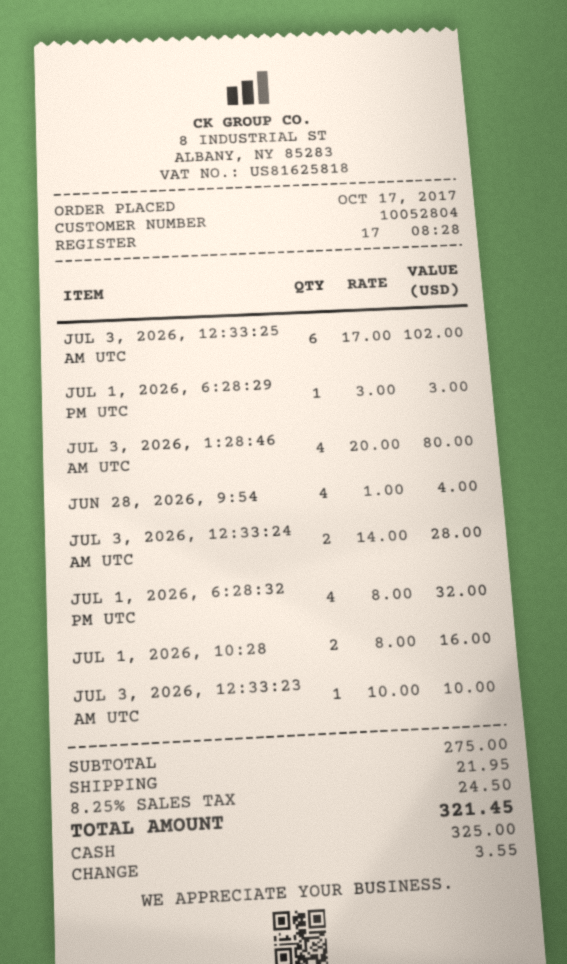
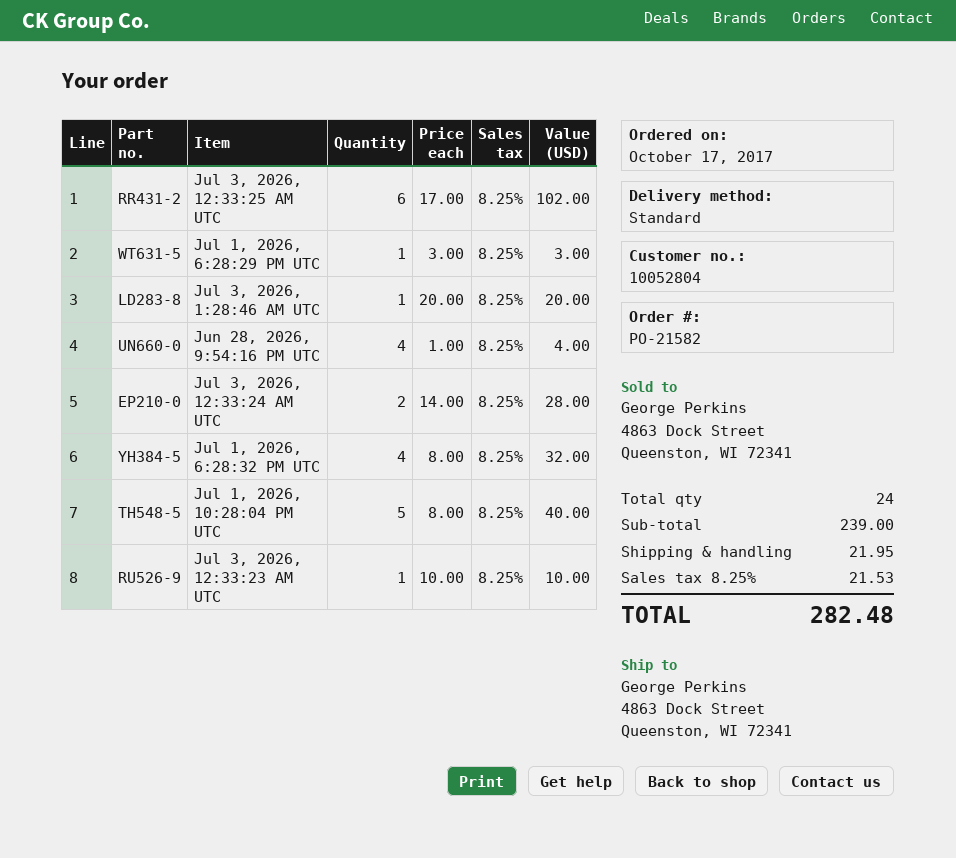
JUL 3, 2026, 1:28:46 AM UTC: 4 x 20.00 = 80.00 -> 1 x 20.00 = 20.00
JUL 1, 2026, 10:28: 2 x 8.00 = 16.00 -> 5 x 8.00 = 40.00
subtotal: 275.00 -> 239.00
tax: 8.25% = 24.50 -> 8.25% = 21.53
total: 321.45 -> 282.48

